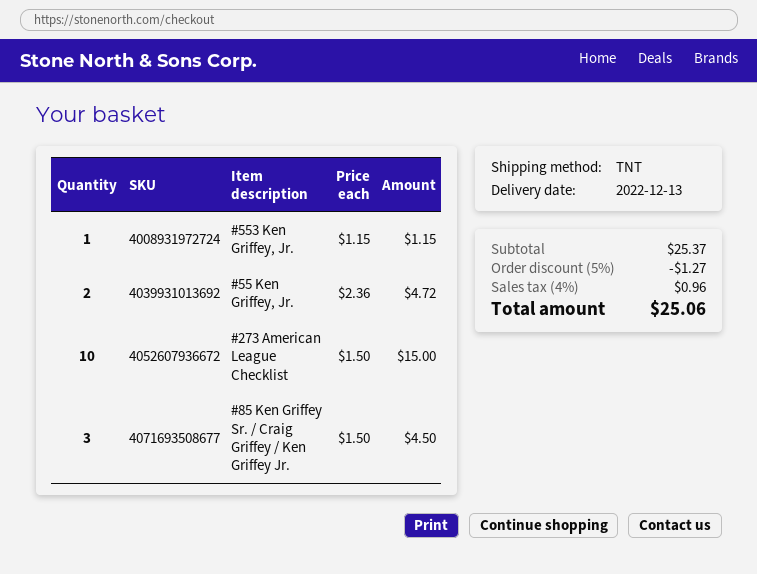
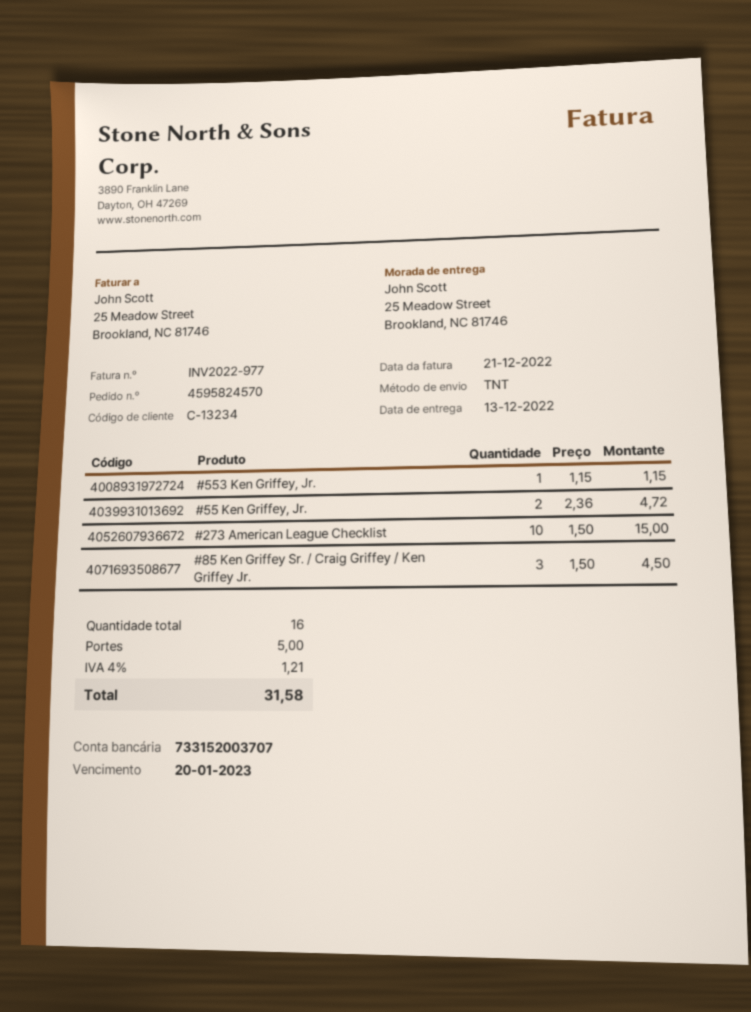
discount: 5% = 1.27 -> none
shipping: none -> 5.00
tax: 4% = 0.96 -> 4% = 1.21
total: 25.06 -> 31.58

